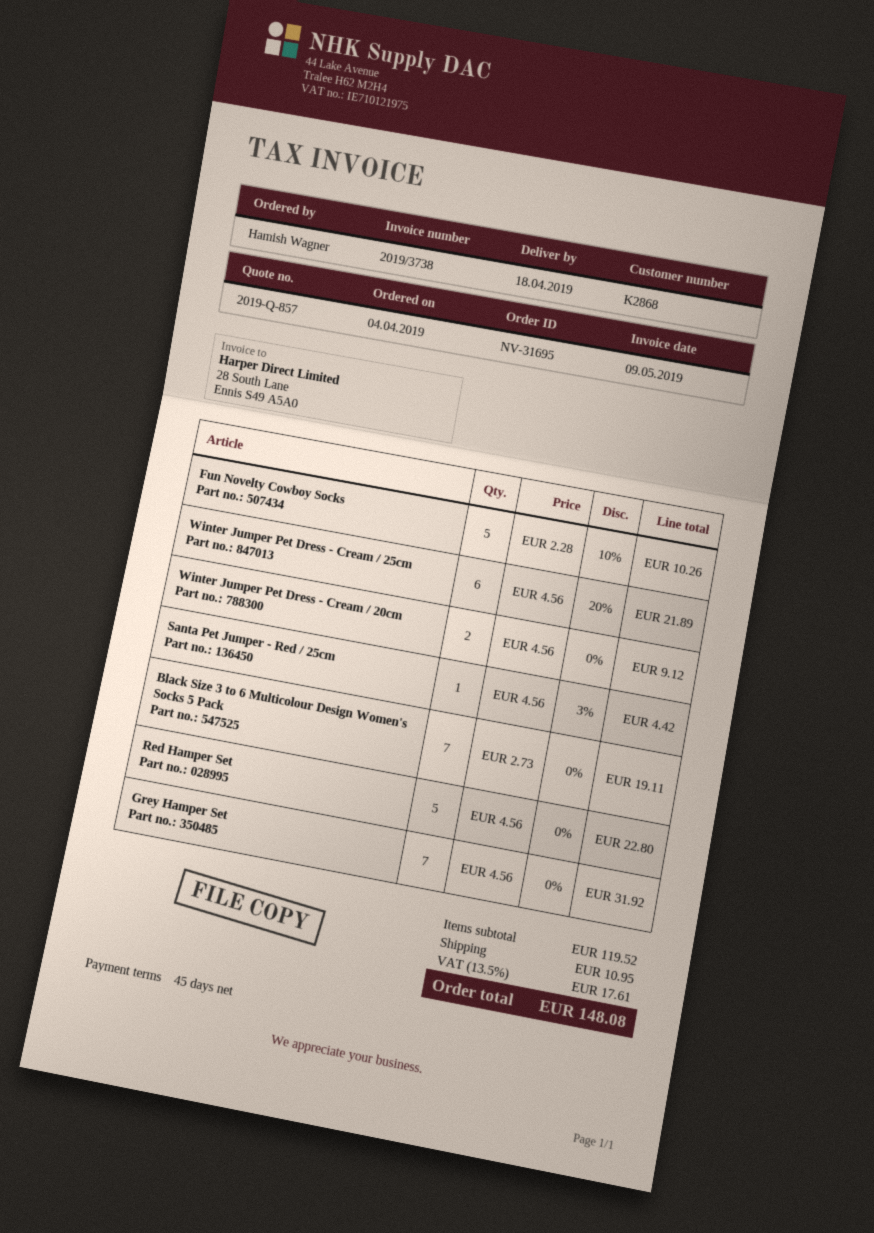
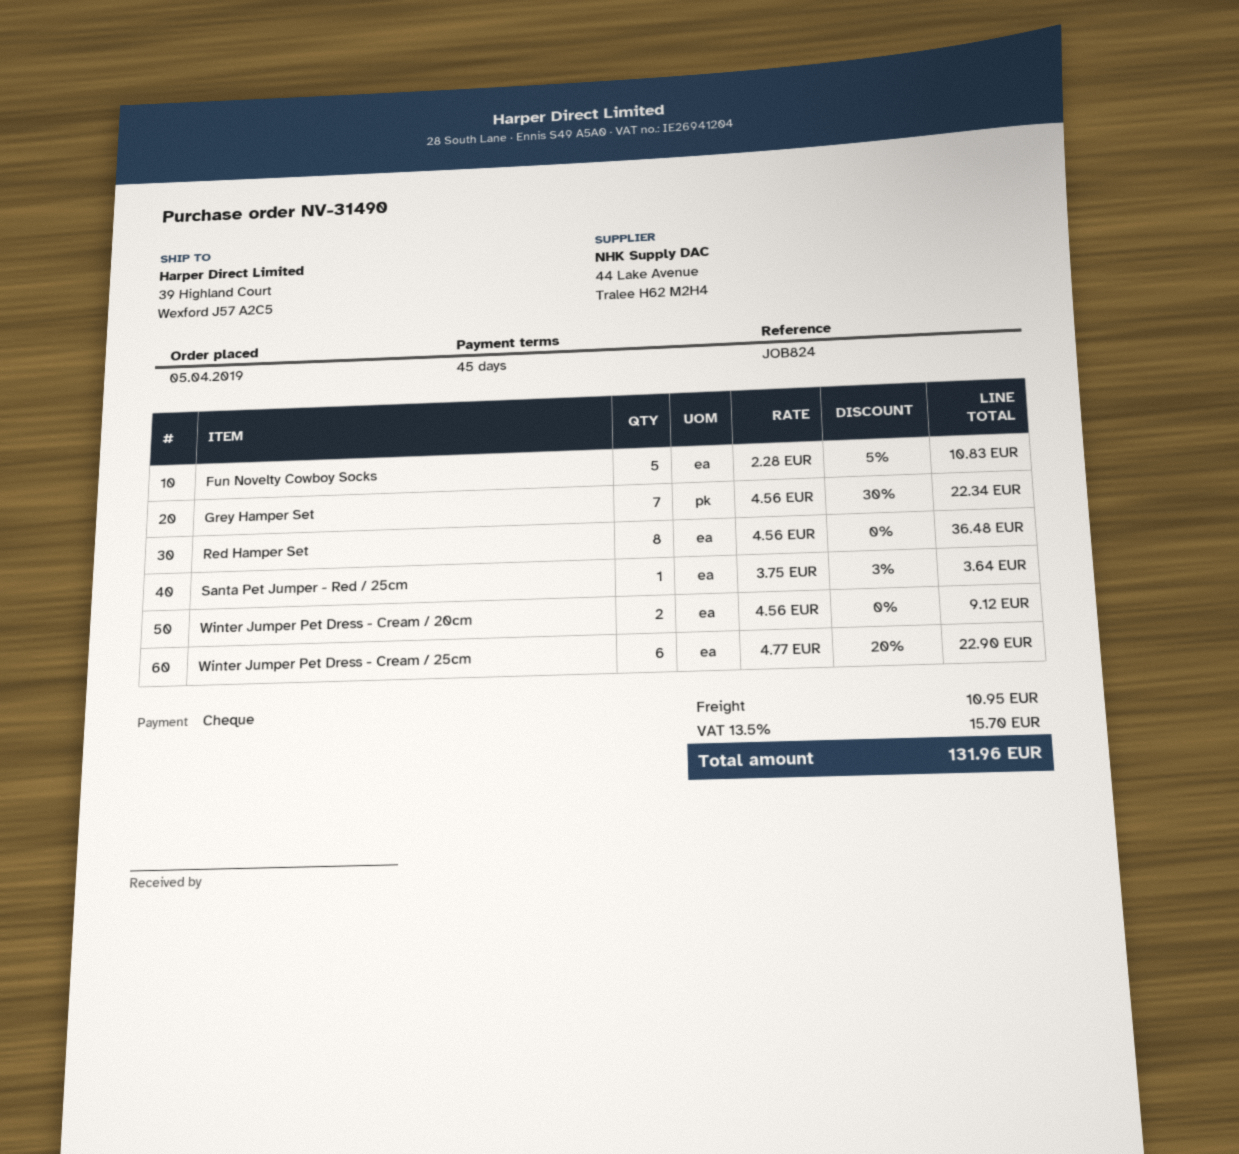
order number: NV-31695 -> NV-31490
order date: 2019-04-04 -> 2019-04-05
Fun Novelty Cowboy Socks: 5 x 2.28 - 10% = 10.26 -> 5 x 2.28 - 5% = 10.83
Winter Jumper Pet Dress - Cream / 25cm: 6 x 4.56 - 20% = 21.89 -> 6 x 4.77 - 20% = 22.90
Santa Pet Jumper - Red / 25cm: 1 x 4.56 - 3% = 4.42 -> 1 x 3.75 - 3% = 3.64
Black Size 3 to 6 Multicolour Design Women's Socks 5 Pack: 7 x 2.73 = 19.11 -> none
Red Hamper Set: 5 x 4.56 = 22.80 -> 8 x 4.56 = 36.48
Grey Hamper Set: 7 x 4.56 = 31.92 -> 7 x 4.56 - 30% = 22.34
tax: 13.5% = 17.61 -> 13.5% = 15.70
total: 148.08 -> 131.96

